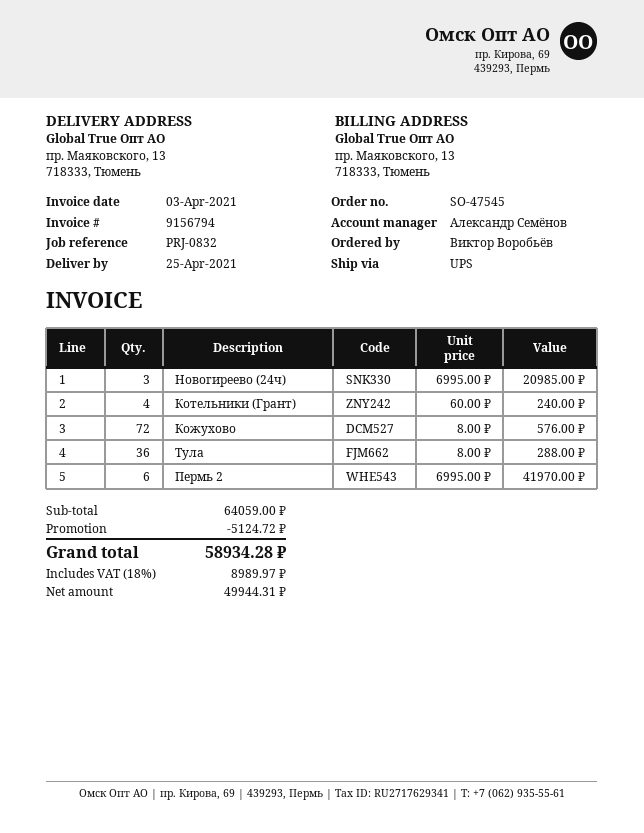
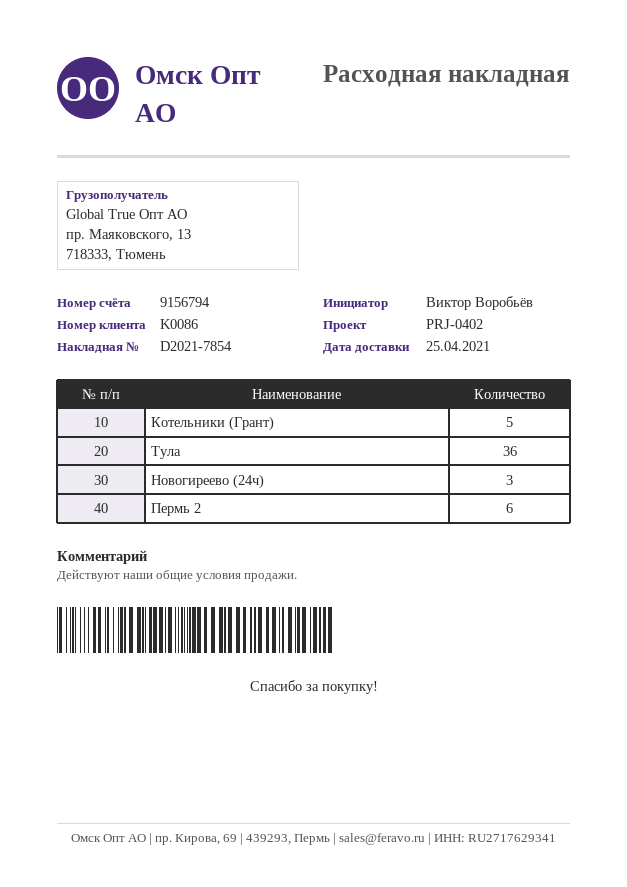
reference: PRJ-0832 -> PRJ-0402
Котельники (Грант): 4 -> 5
Кожухово: 72 -> none

